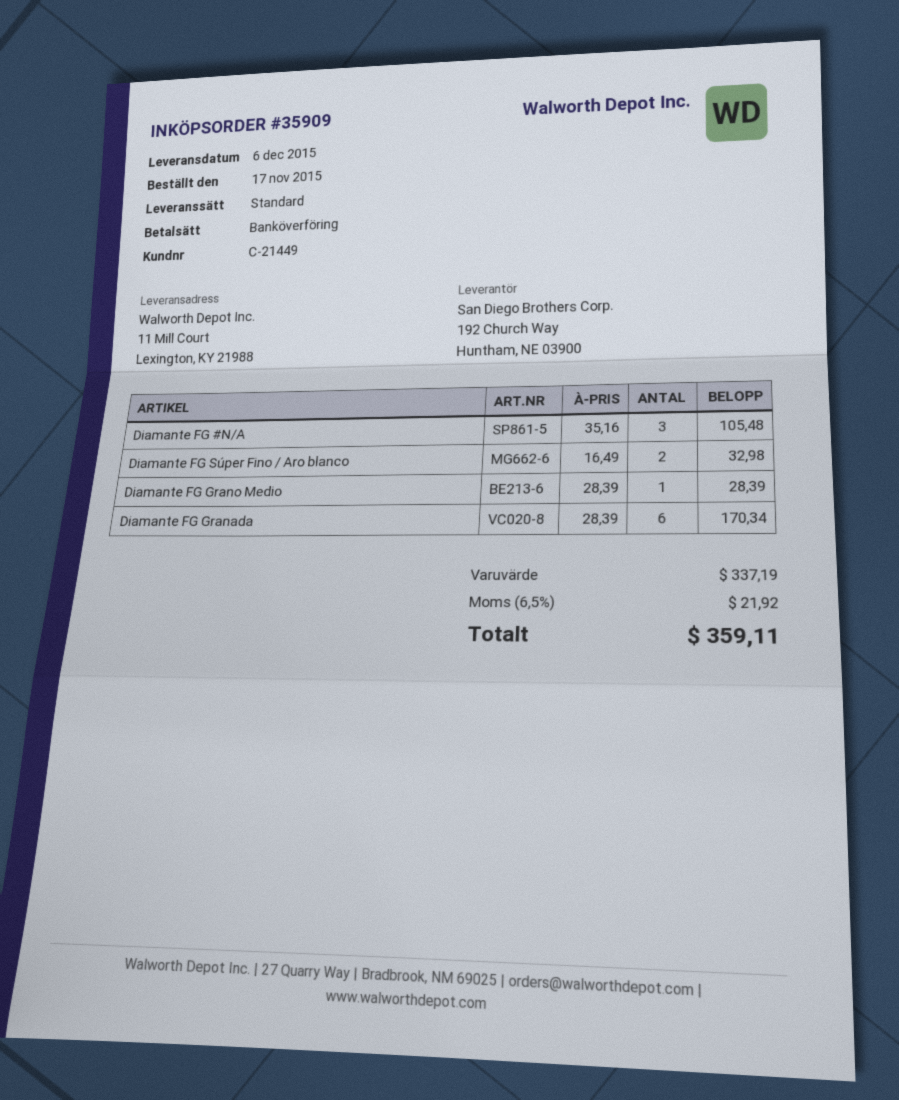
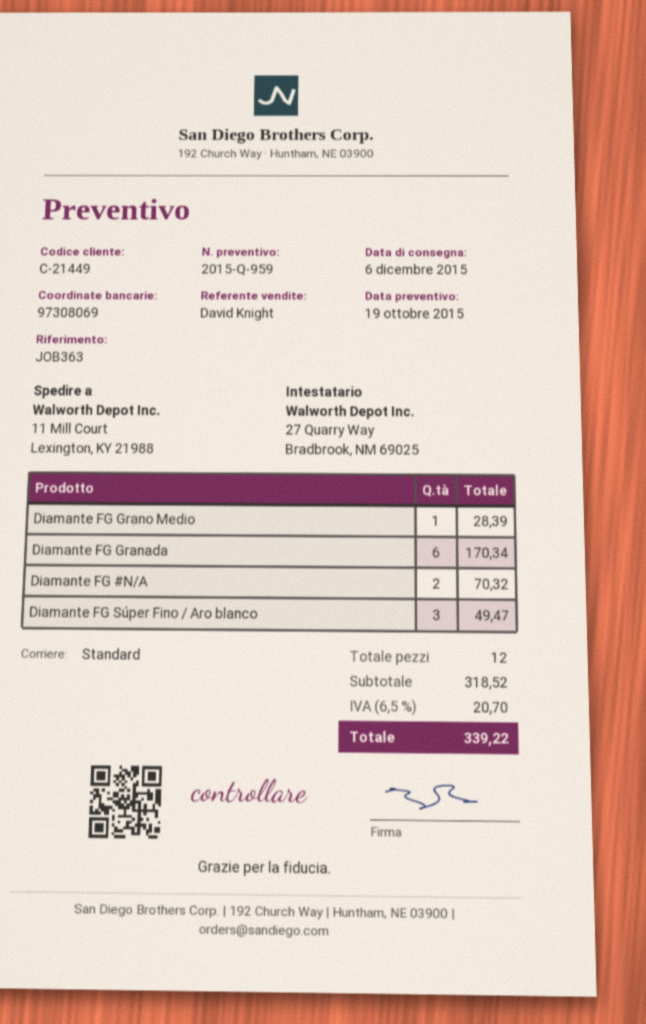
Diamante FG #N/A: 3 for 105.48 -> 2 for 70.32
Diamante FG Súper Fino / Aro blanco: 2 for 32.98 -> 3 for 49.47
subtotal: 337.19 -> 318.52
tax: 6.5% = 21.92 -> 6.5% = 20.70
total: 359.11 -> 339.22

